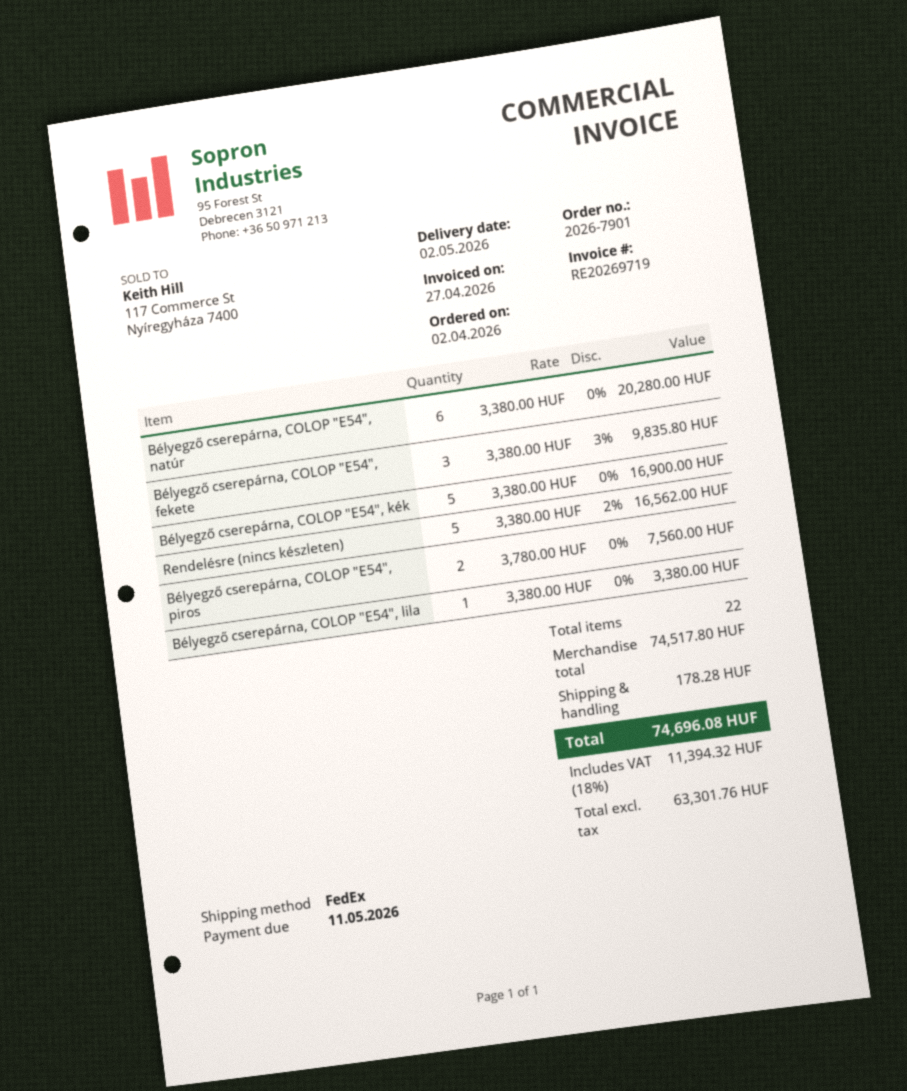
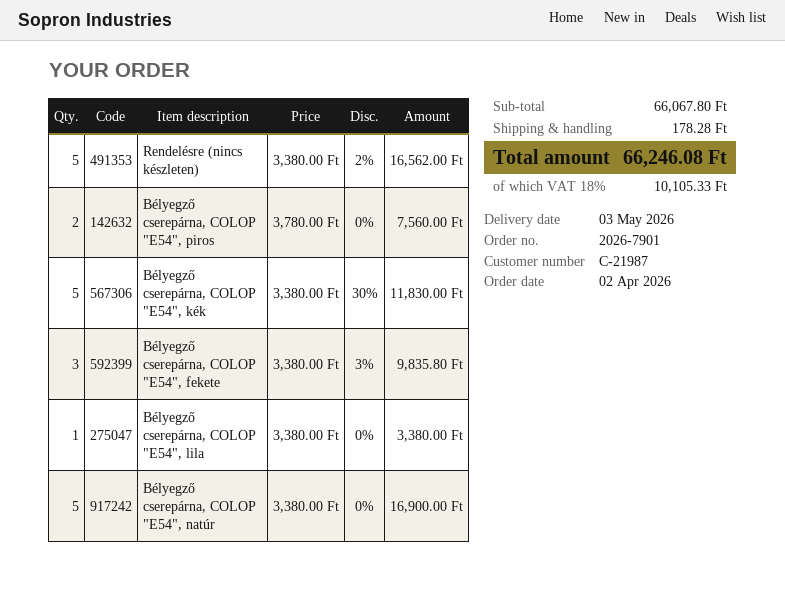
delivery date: 2026-05-02 -> 2026-05-03
Bélyegző cserepárna, COLOP "E54", natúr: 6 x 3380.00 = 20280.00 -> 5 x 3380.00 = 16900.00
Bélyegző cserepárna, COLOP "E54", kék: 5 x 3380.00 = 16900.00 -> 5 x 3380.00 - 30% = 11830.00
subtotal: 74517.80 -> 66067.80
tax: 18% = 11394.32 -> 18% = 10105.33
total: 74696.08 -> 66246.08

